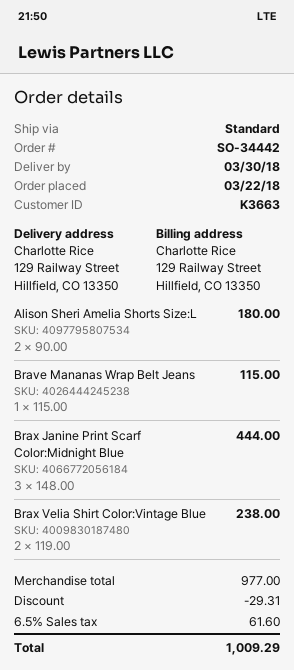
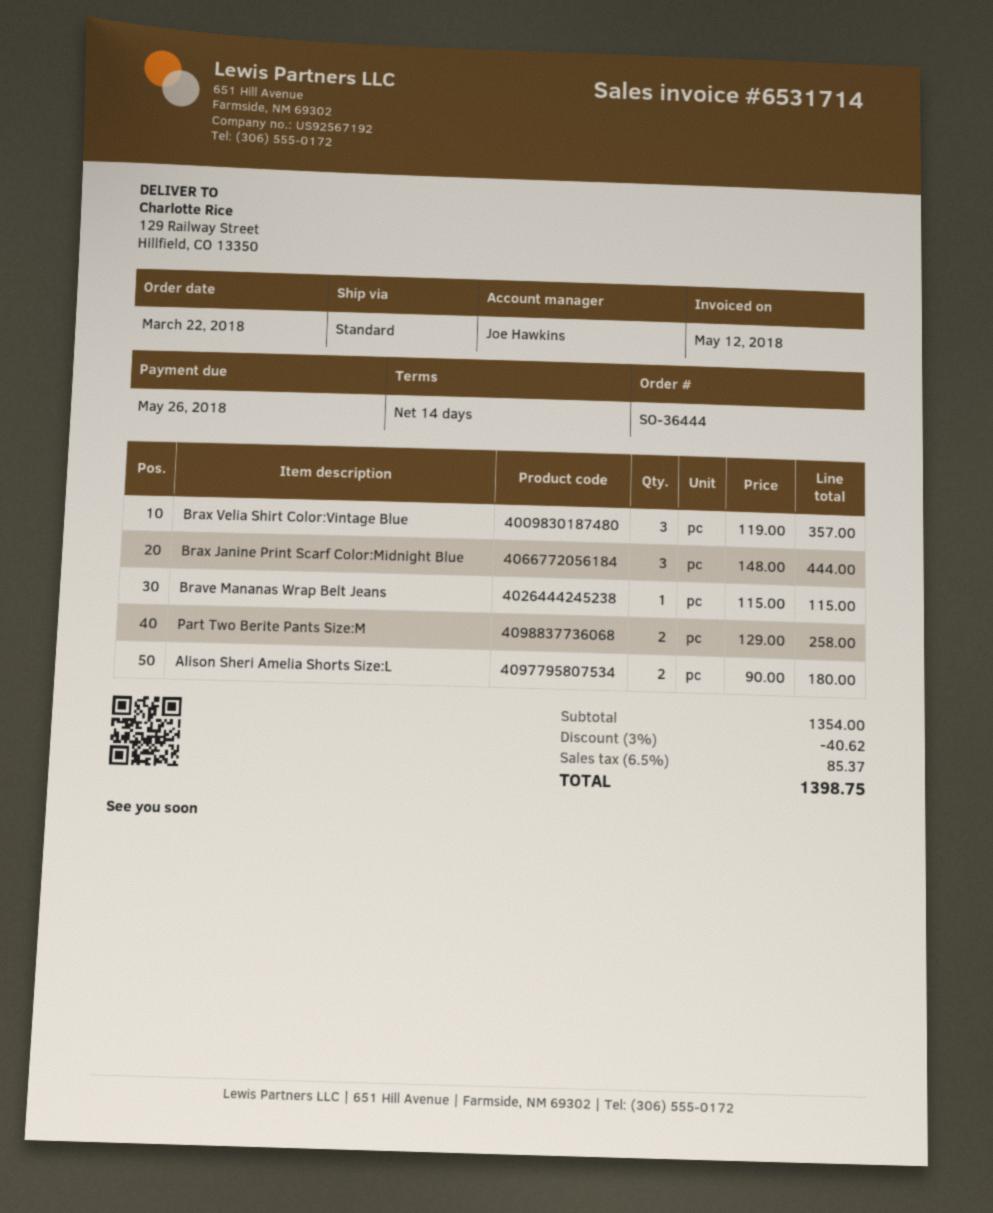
order number: SO-34442 -> SO-36444
Brax Velia Shirt Color:Vintage Blue: 2 x 119.00 = 238.00 -> 3 x 119.00 = 357.00
Part Two Berite Pants Size:M: none -> 2 x 129.00 = 258.00
subtotal: 977.00 -> 1354.00
discount: 29.31 -> 40.62
tax: 6.5% = 61.60 -> 6.5% = 85.37
total: 1009.29 -> 1398.75

